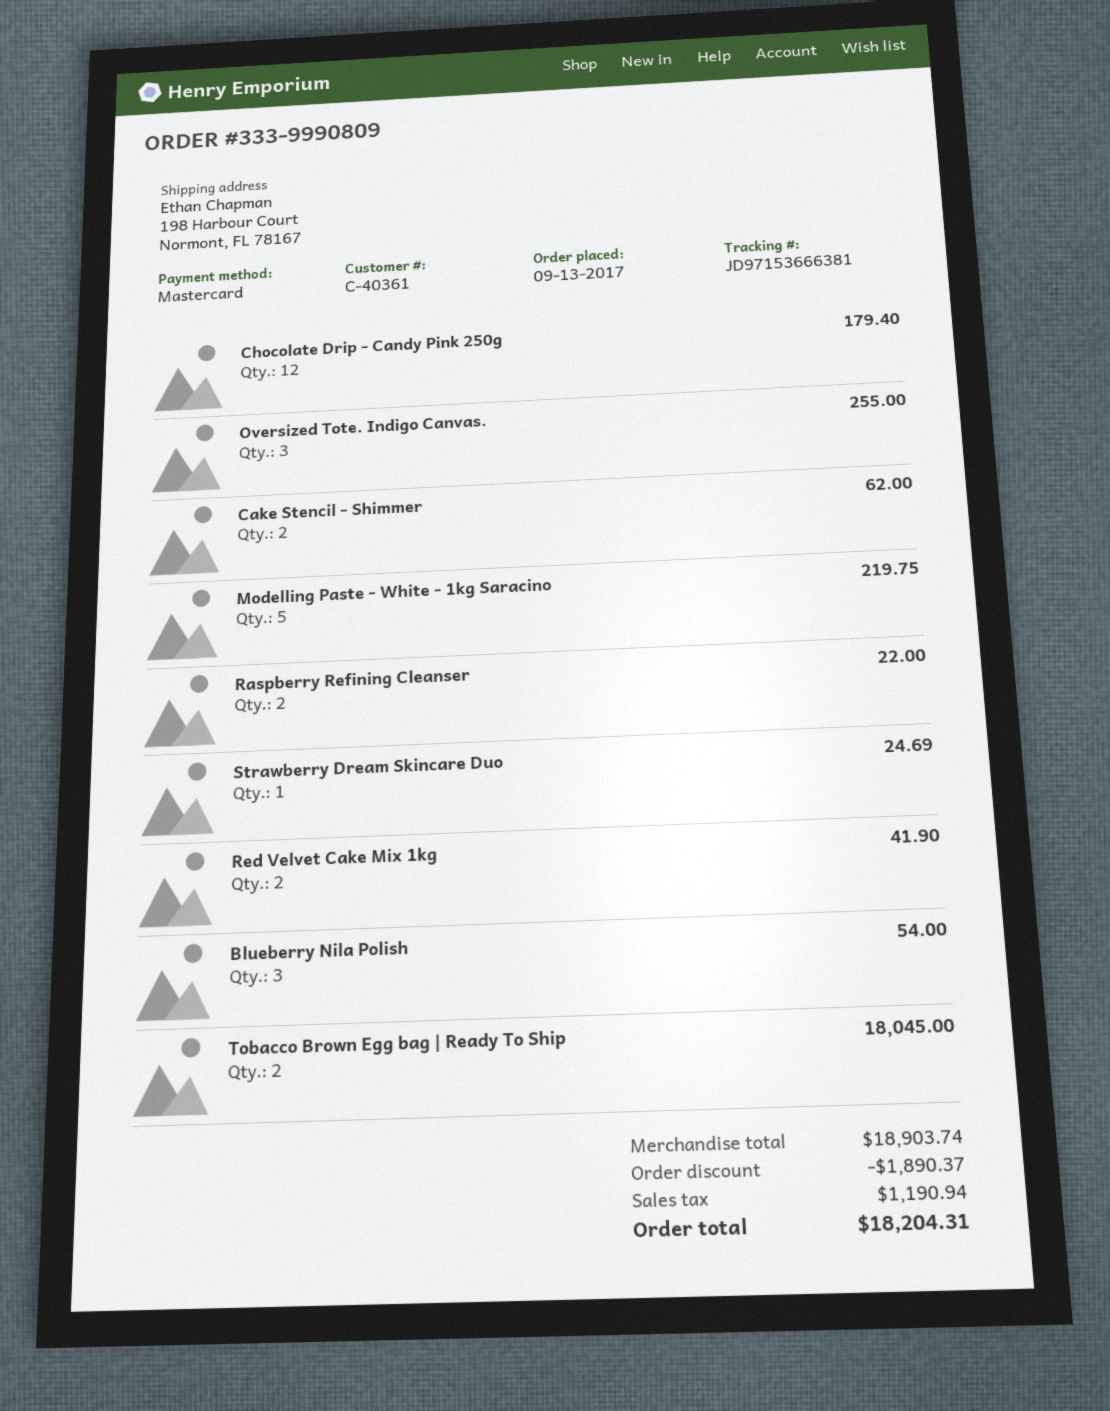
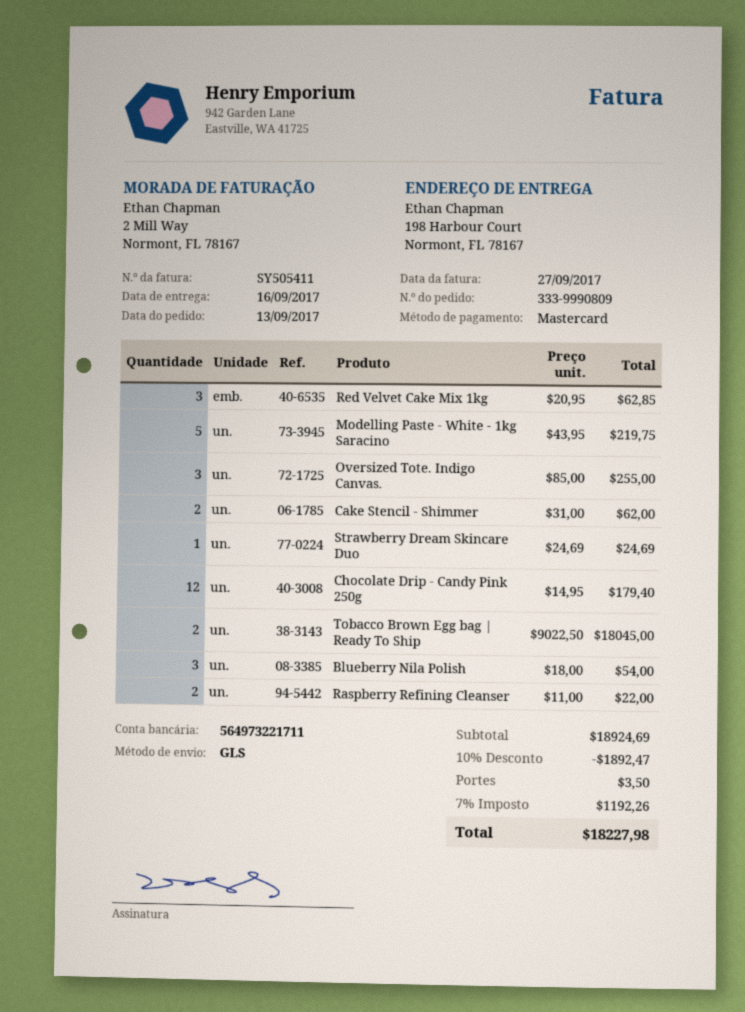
Red Velvet Cake Mix 1kg: 2 for 41.90 -> 3 for 62.85
subtotal: 18903.74 -> 18924.69
discount: 1890.37 -> 1892.47
shipping: none -> 3.50
tax: 1190.94 -> 1192.26
total: 18204.31 -> 18227.98

